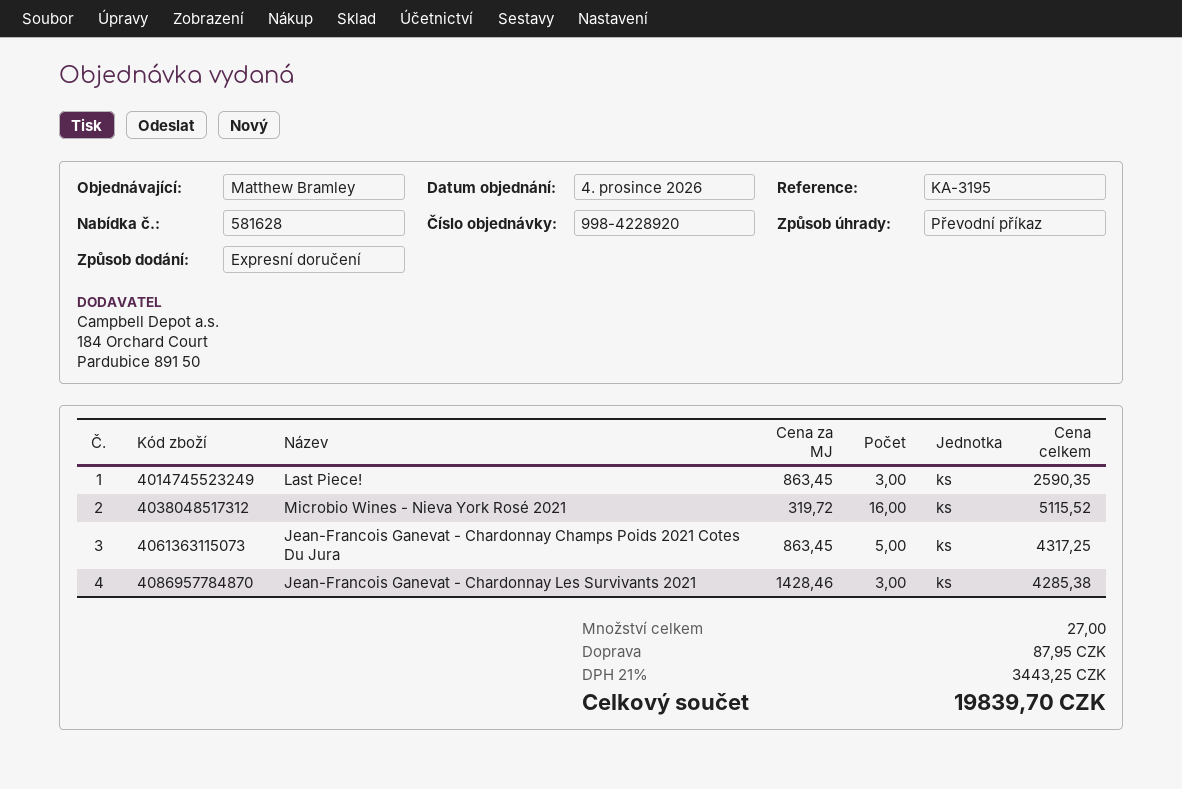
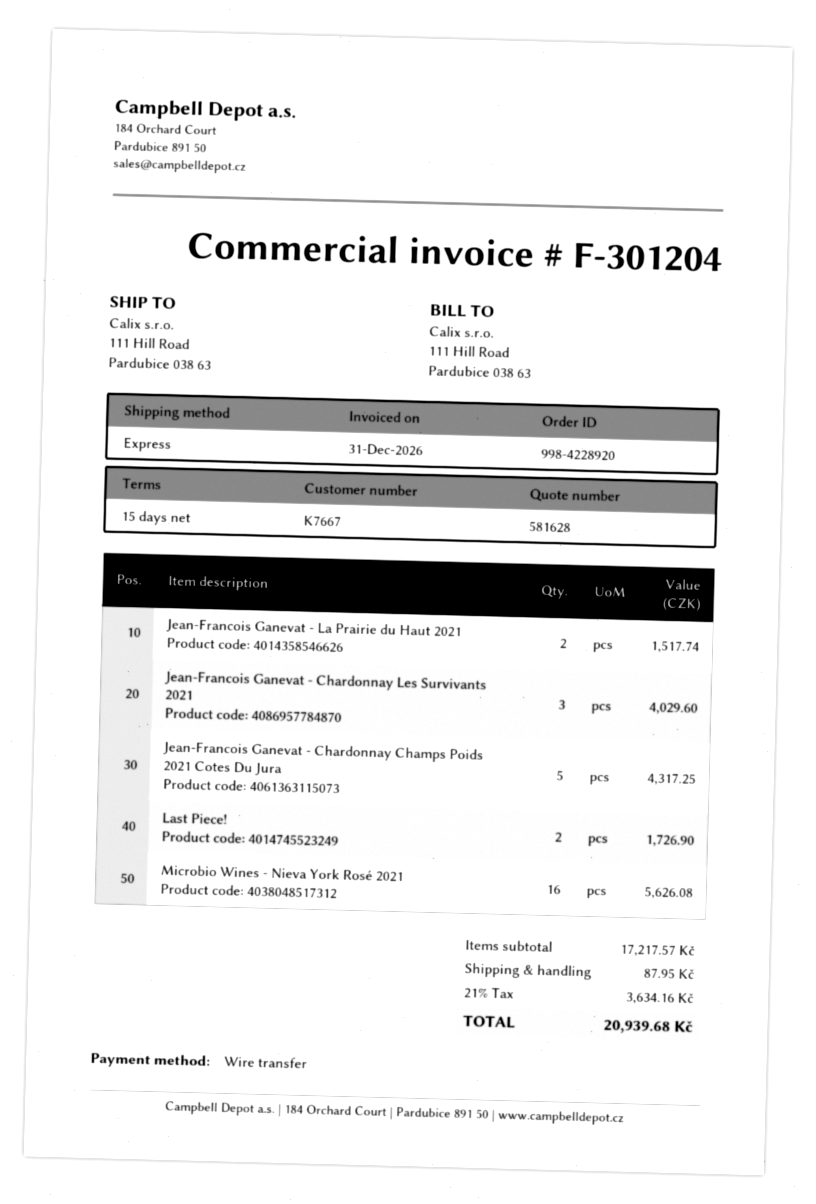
Last Piece!: 3 for 2590.35 -> 2 for 1726.90
Microbio Wines - Nieva York Rosé 2021: 16 for 5115.52 -> 16 for 5626.08
Jean-Francois Ganevat - Chardonnay Les Survivants 2021: 3 for 4285.38 -> 3 for 4029.60
Jean-Francois Ganevat - La Prairie du Haut 2021: none -> 2 for 1517.74
tax: 21% = 3443.25 -> 21% = 3634.16
total: 19839.70 -> 20939.68

